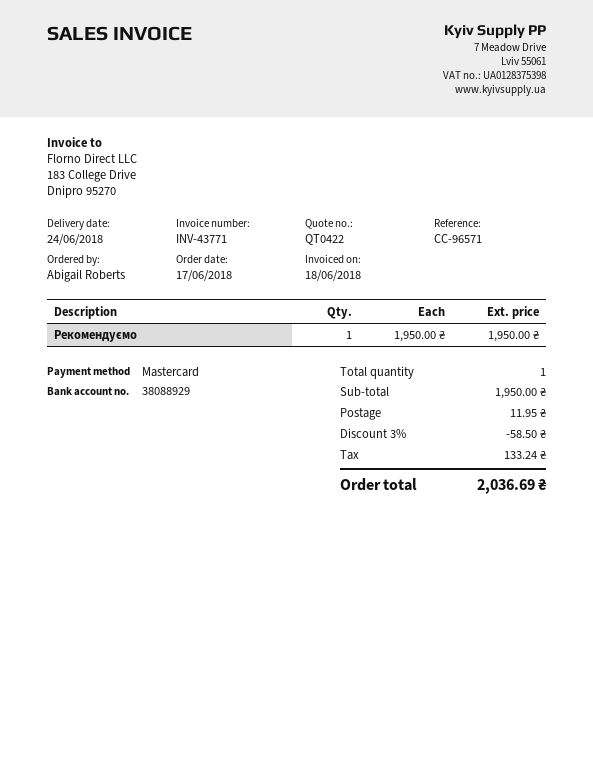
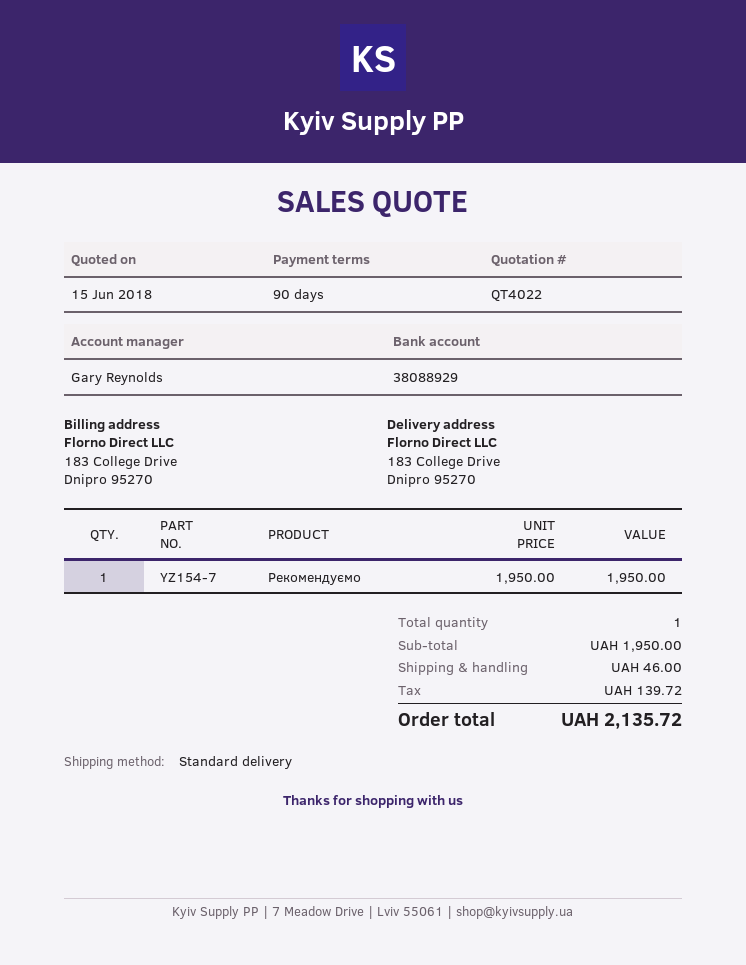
quote number: QT0422 -> QT4022
discount: 3% = 58.50 -> none
shipping: 11.95 -> 46.00
tax: 133.24 -> 139.72
total: 2036.69 -> 2135.72

